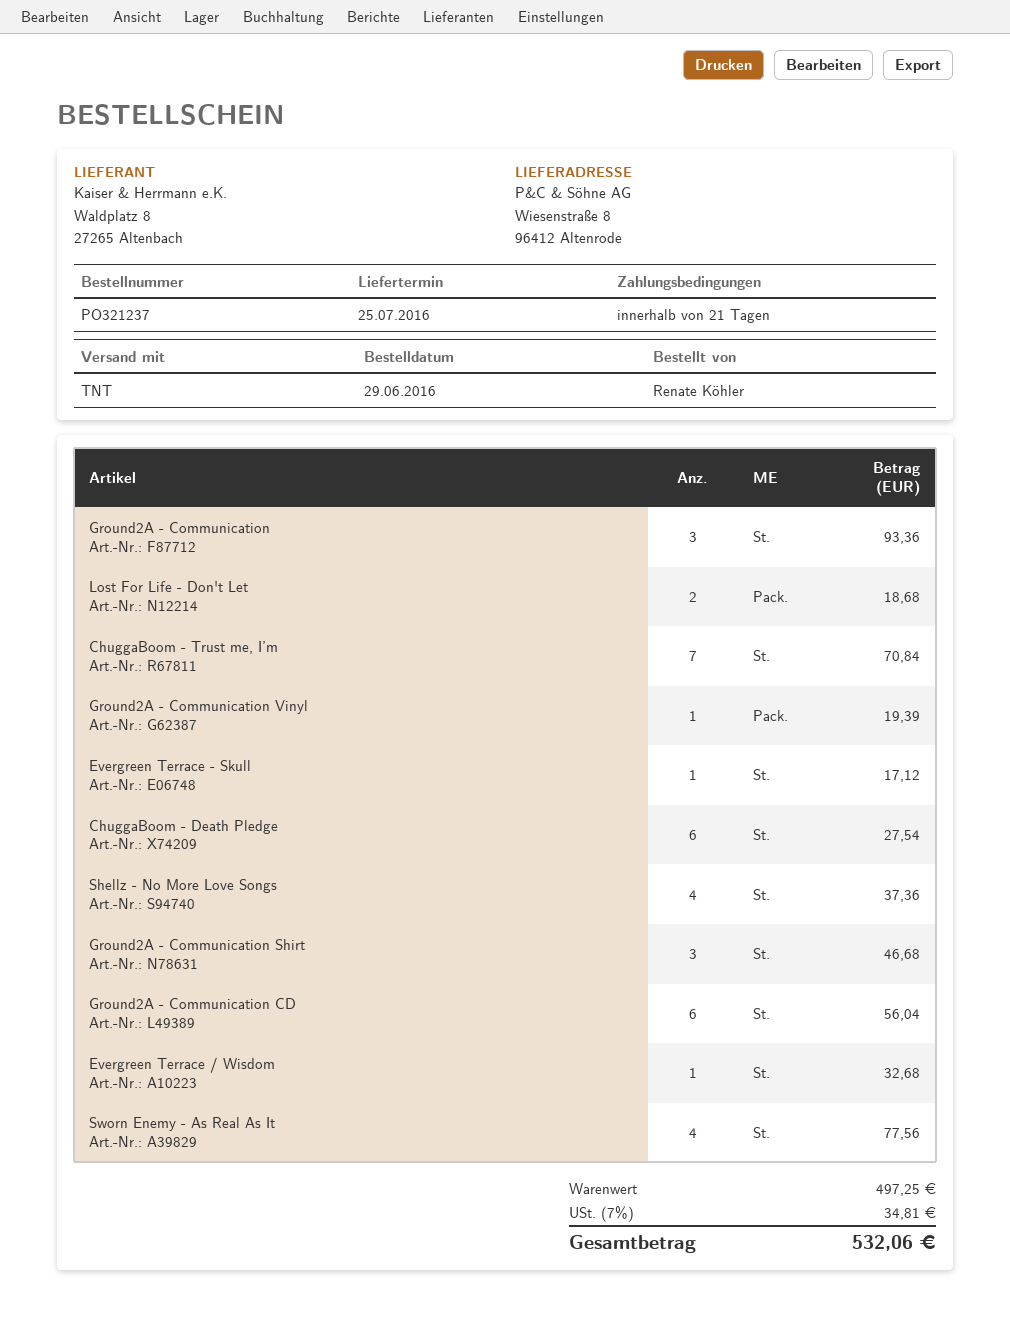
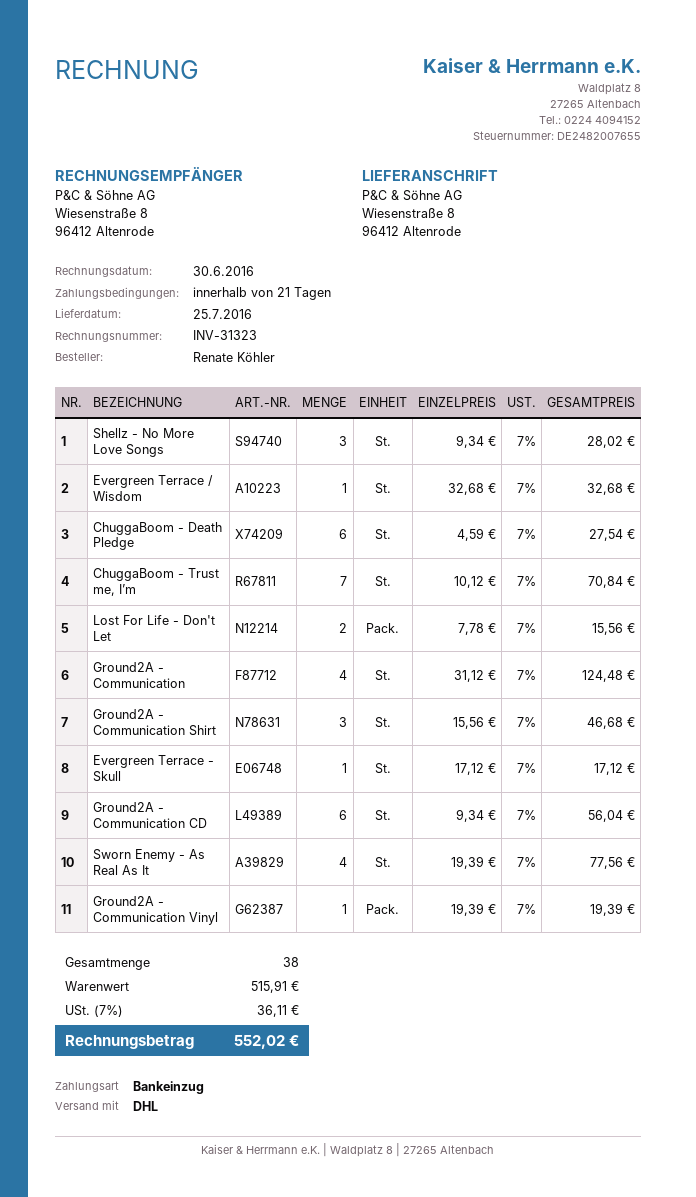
shipping method: TNT -> DHL
Ground2A - Communication: 3 for 93.36 -> 4 for 124.48
Lost For Life - Don't Let: 2 for 18.68 -> 2 for 15.56
Shellz - No More Love Songs: 4 for 37.36 -> 3 for 28.02
subtotal: 497.25 -> 515.91
tax: 7% = 34.81 -> 7% = 36.11
total: 532.06 -> 552.02

